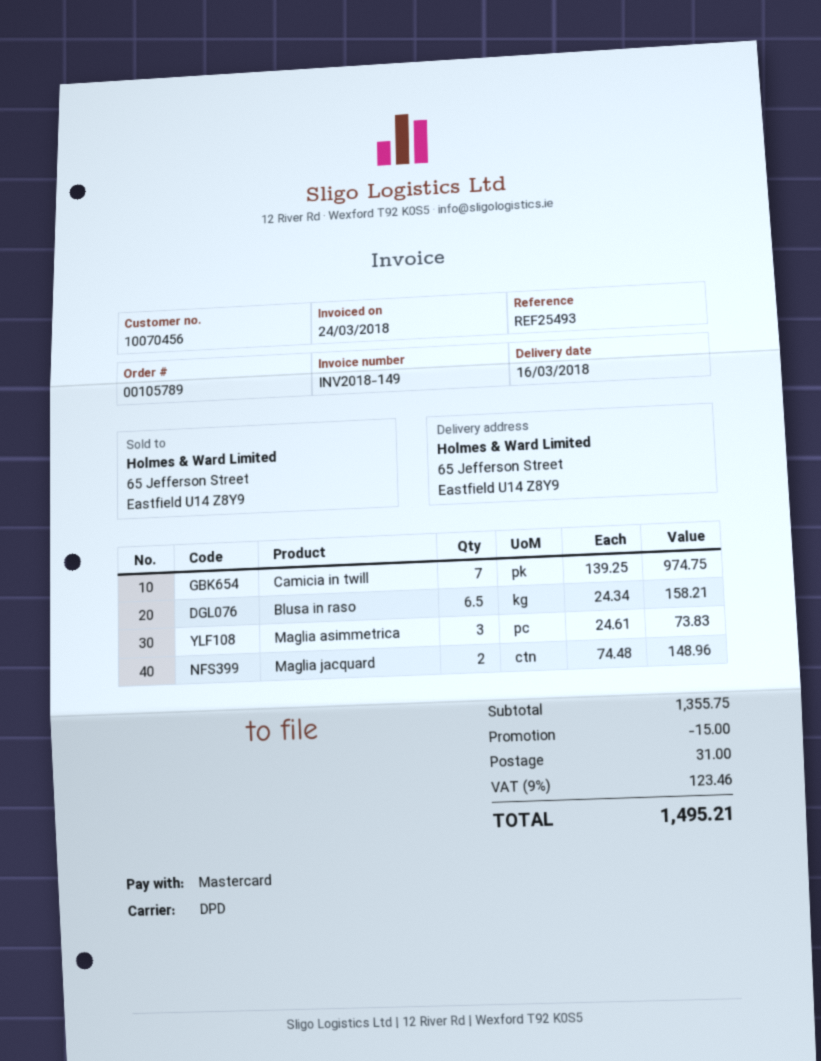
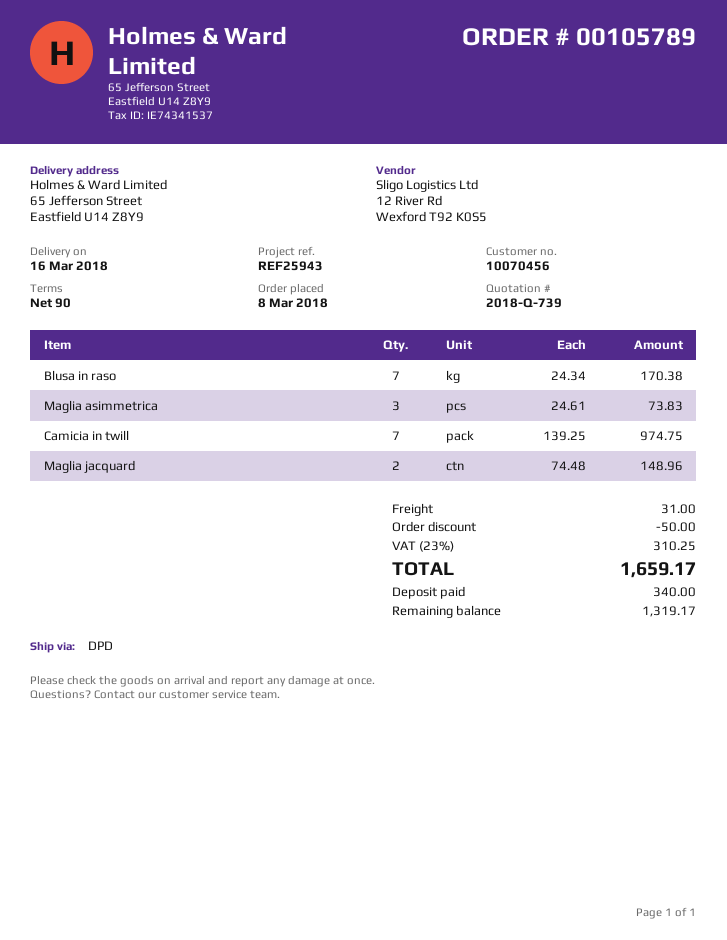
reference: REF25493 -> REF25943
Blusa in raso: 6.5 x 24.34 = 158.21 -> 7 x 24.34 = 170.38
discount: 15.00 -> 50.00
tax: 9% = 123.46 -> 23% = 310.25
total: 1495.21 -> 1659.17

